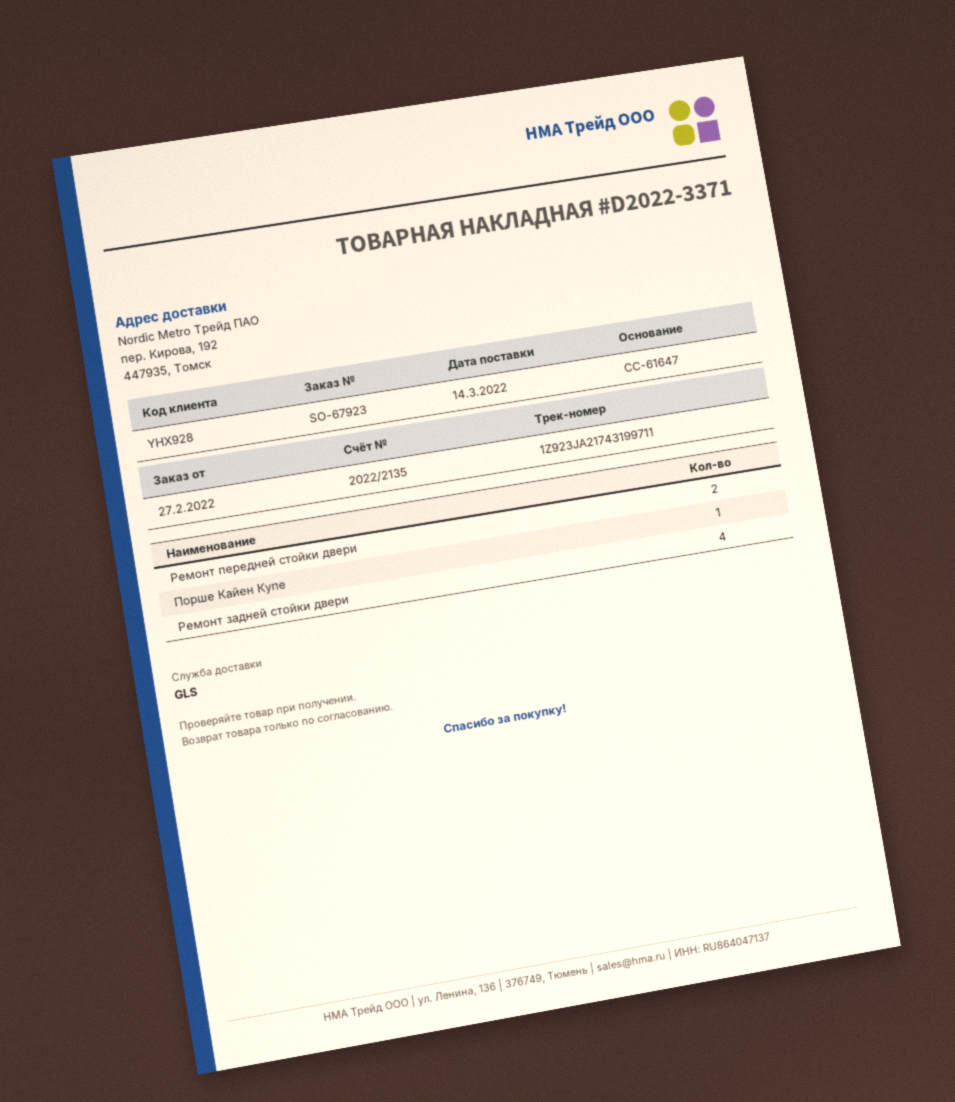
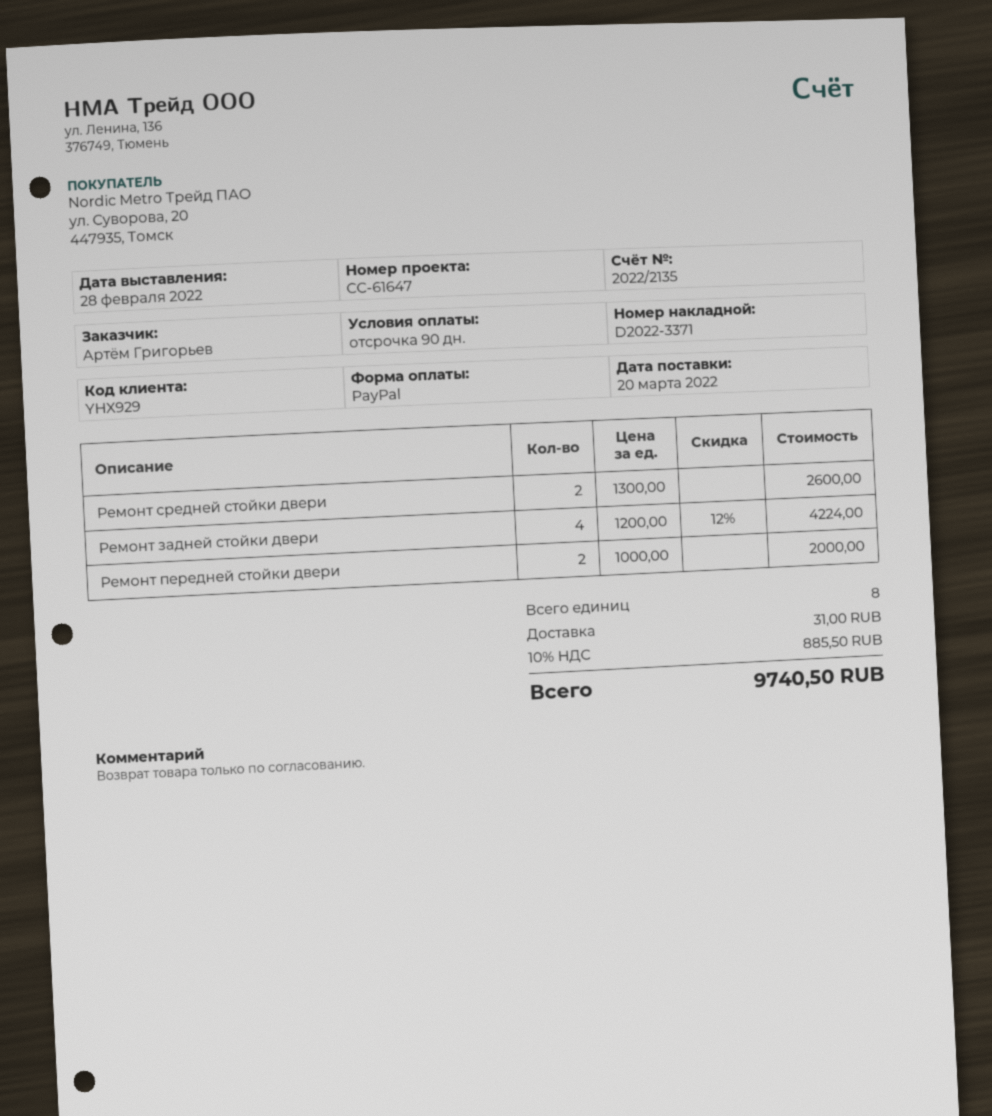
delivery date: 2022-03-14 -> 2022-03-20
customer number: YHX928 -> YHX929
Порше Кайен Купе: 1 -> none
Ремонт средней стойки двери: none -> 2

